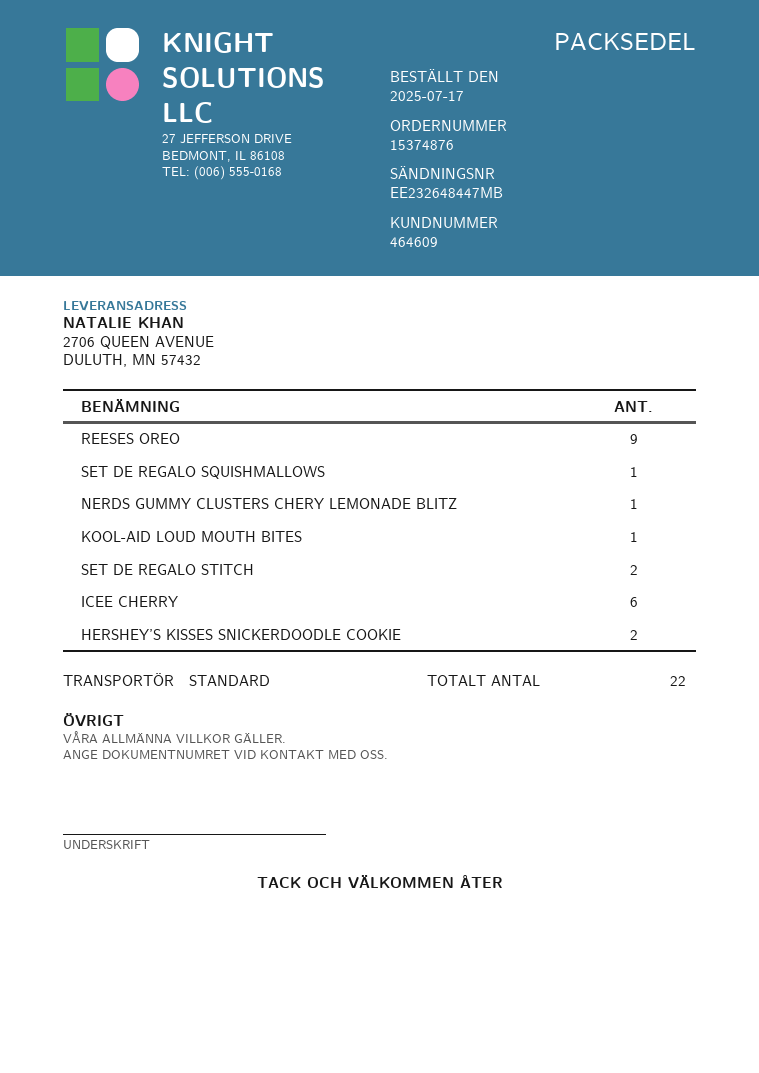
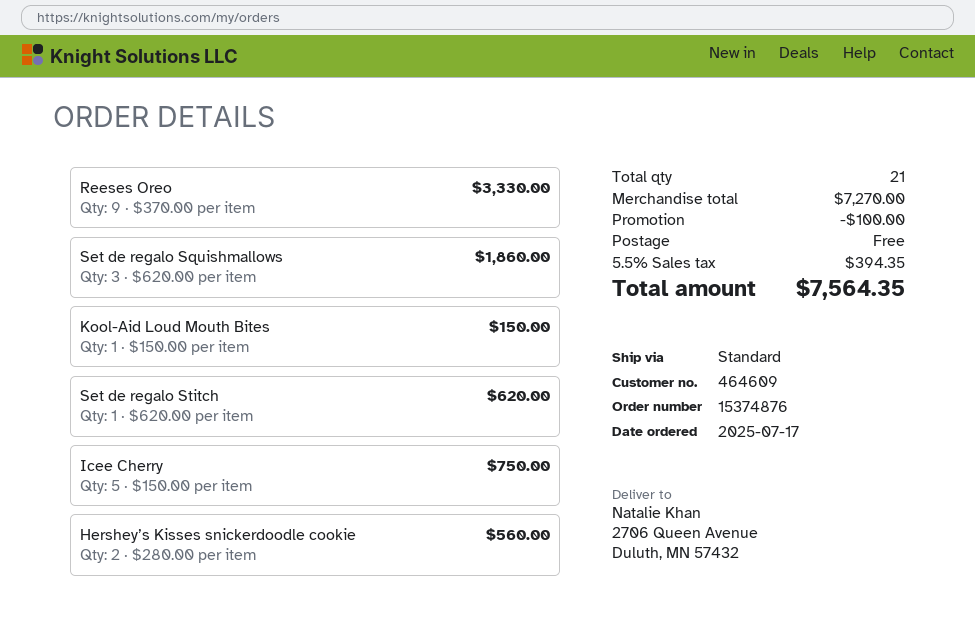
SET DE REGALO SQUISHMALLOWS: 1 -> 3
NERDS GUMMY CLUSTERS CHERY LEMONADE BLITZ: 1 -> none
SET DE REGALO STITCH: 2 -> 1
ICEE CHERRY: 6 -> 5
total quantity: 22 -> 21

